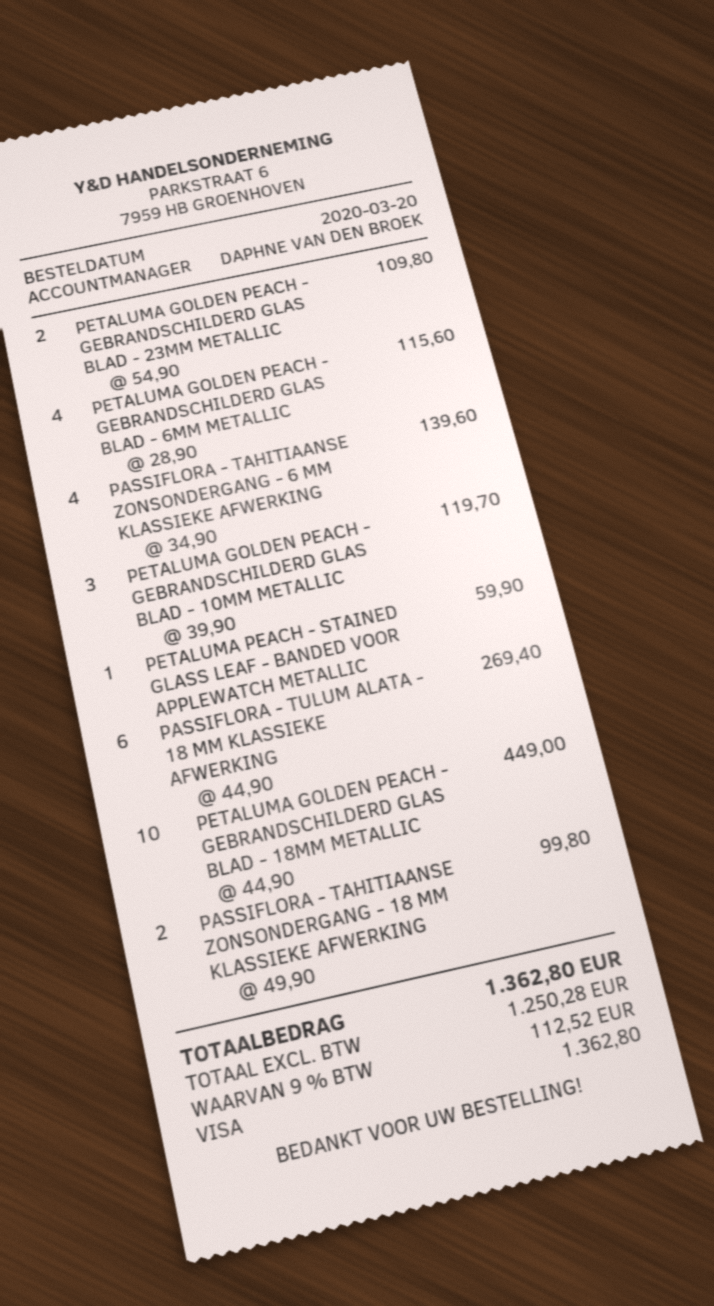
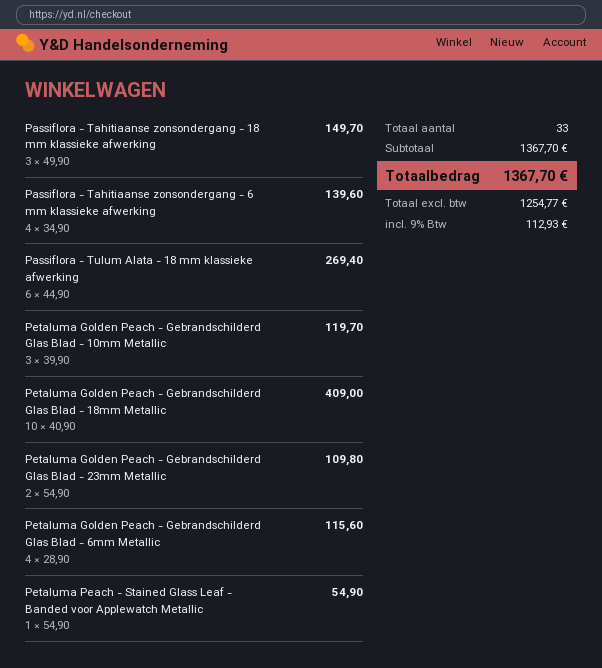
PETALUMA PEACH - STAINED GLASS LEAF - BANDED VOOR APPLEWATCH METALLIC: 1 x 59.90 = 59.90 -> 1 x 54.90 = 54.90
PETALUMA GOLDEN PEACH - GEBRANDSCHILDERD GLAS BLAD - 18MM METALLIC: 10 x 44.90 = 449.00 -> 10 x 40.90 = 409.00
PASSIFLORA - TAHITIAANSE ZONSONDERGANG - 18 MM KLASSIEKE AFWERKING: 2 x 49.90 = 99.80 -> 3 x 49.90 = 149.70
net: 1250.28 -> 1254.77
tax: 9% = 112.52 -> 9% = 112.93
total: 1362.80 -> 1367.70

